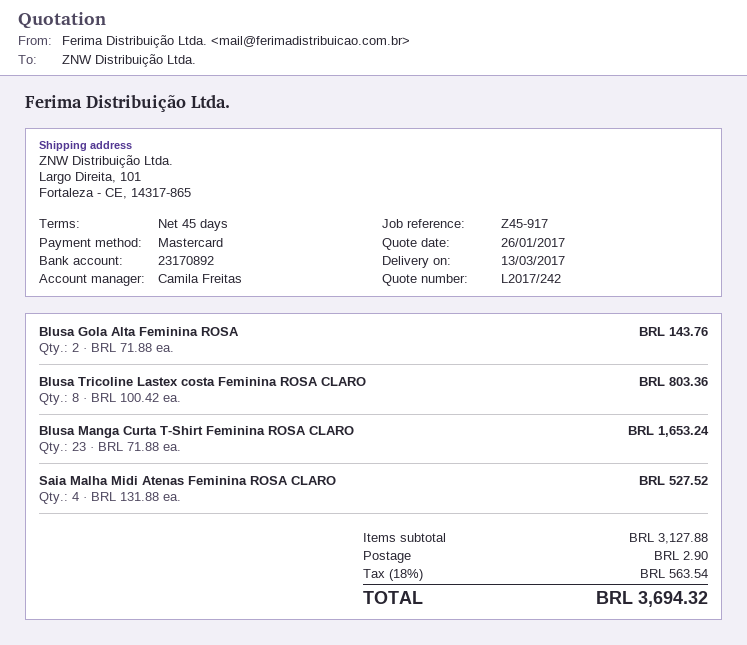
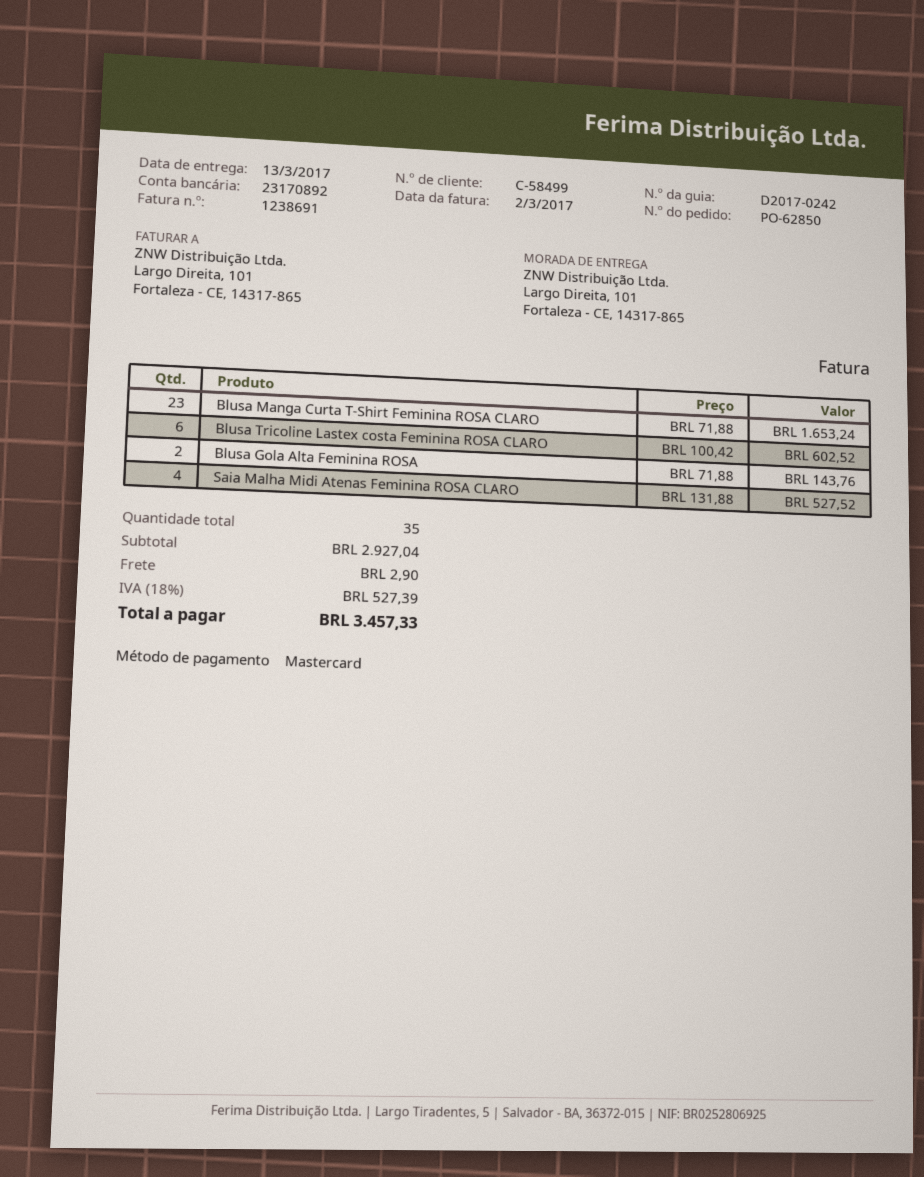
Blusa Tricoline Lastex costa Feminina ROSA CLARO: 8 x 100.42 = 803.36 -> 6 x 100.42 = 602.52
subtotal: 3127.88 -> 2927.04
tax: 18% = 563.54 -> 18% = 527.39
total: 3694.32 -> 3457.33

